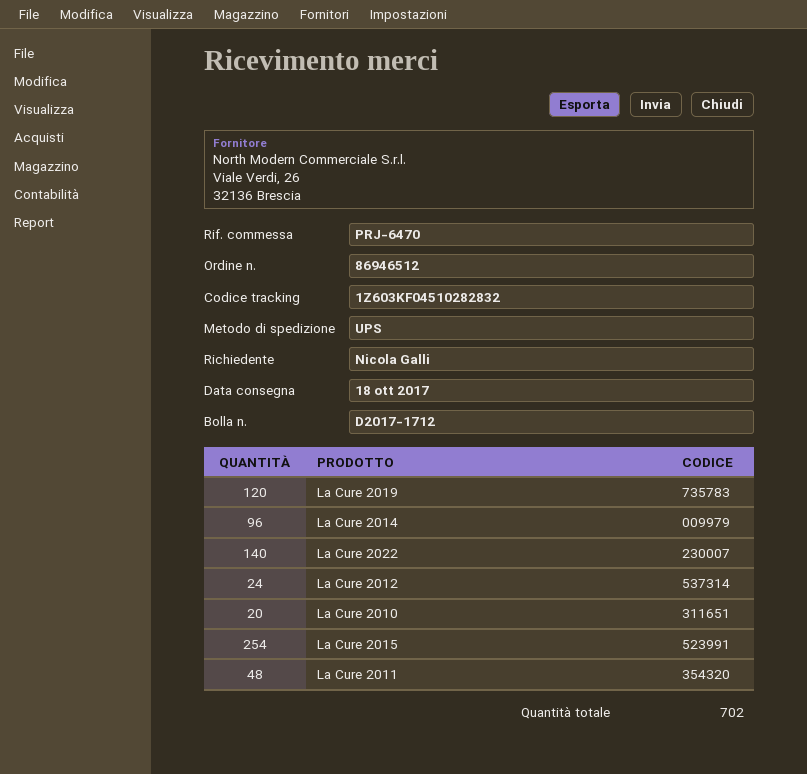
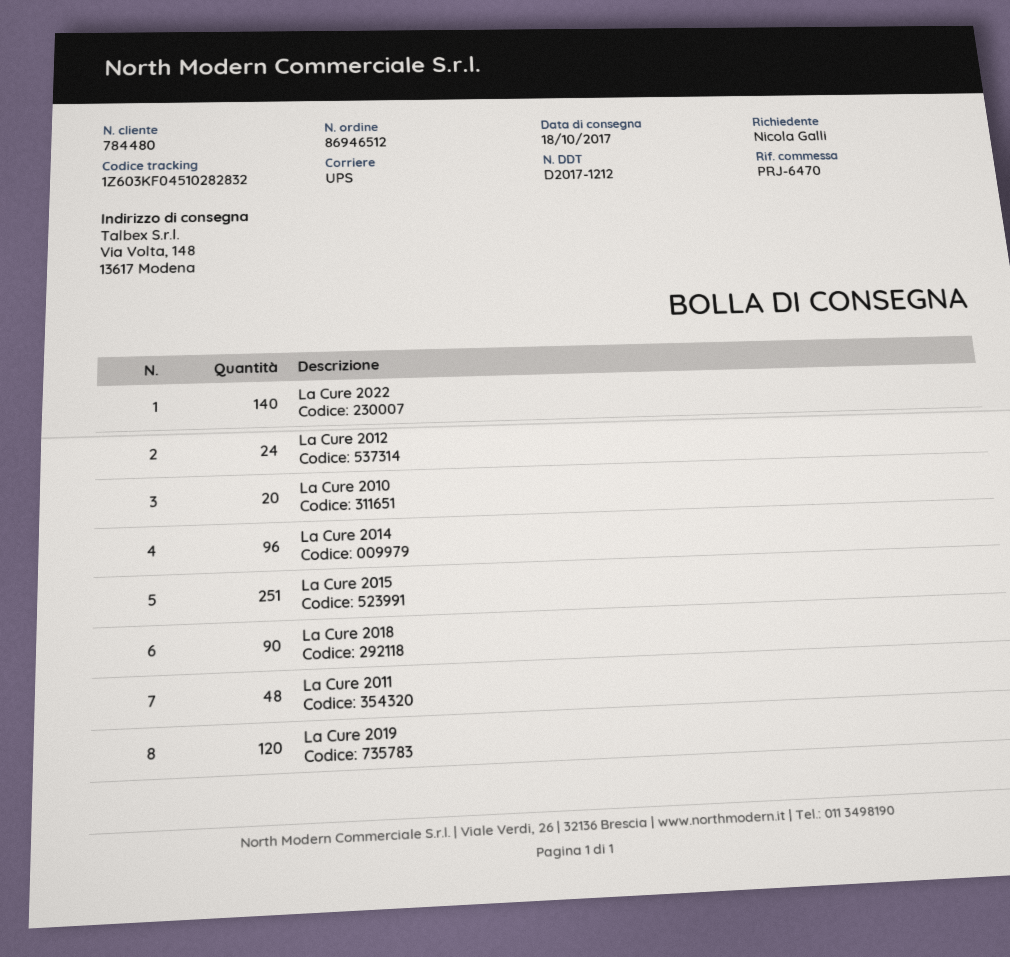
delivery note number: D2017-1712 -> D2017-1212
La Cure 2015: 254 -> 251
La Cure 2018: none -> 90

